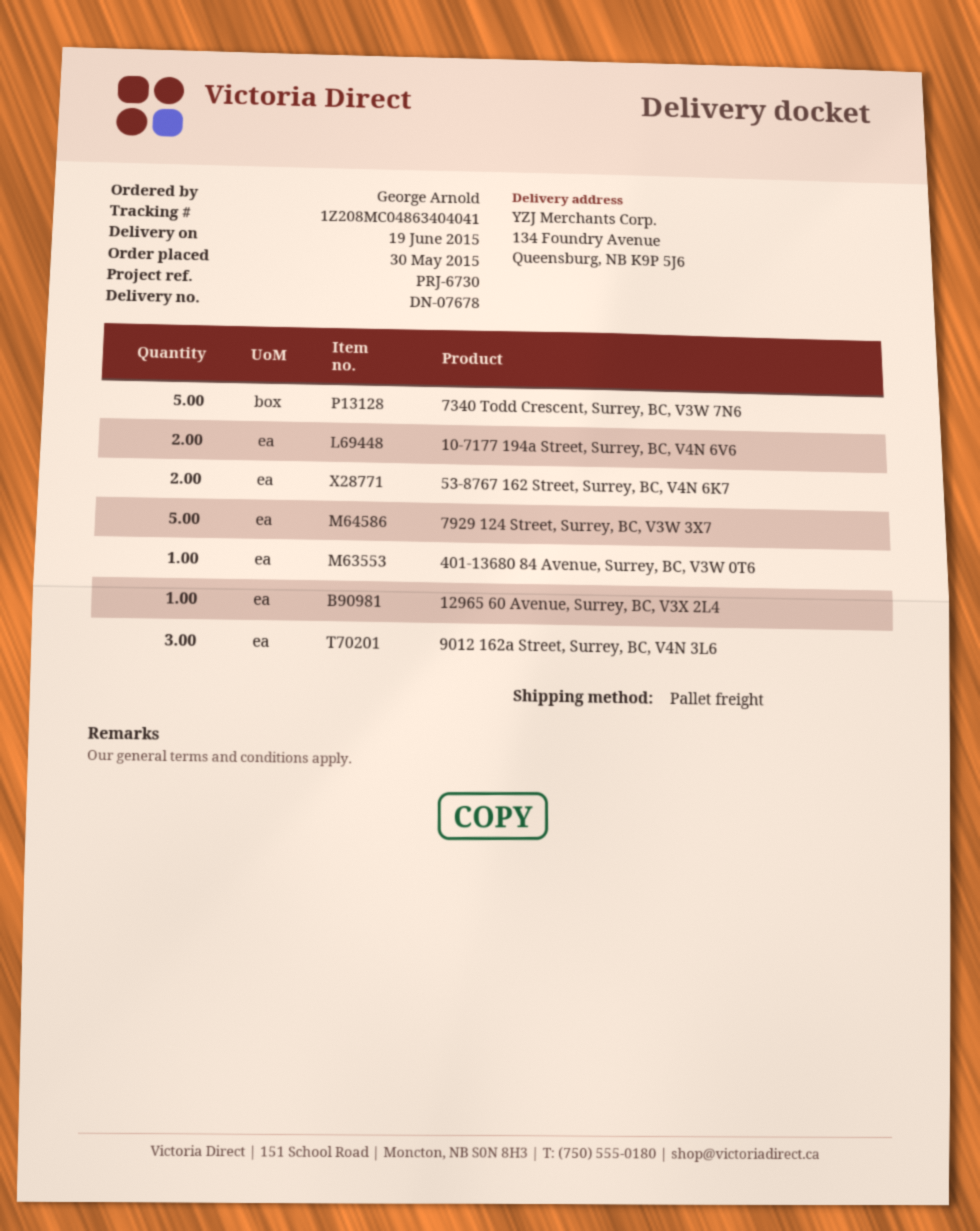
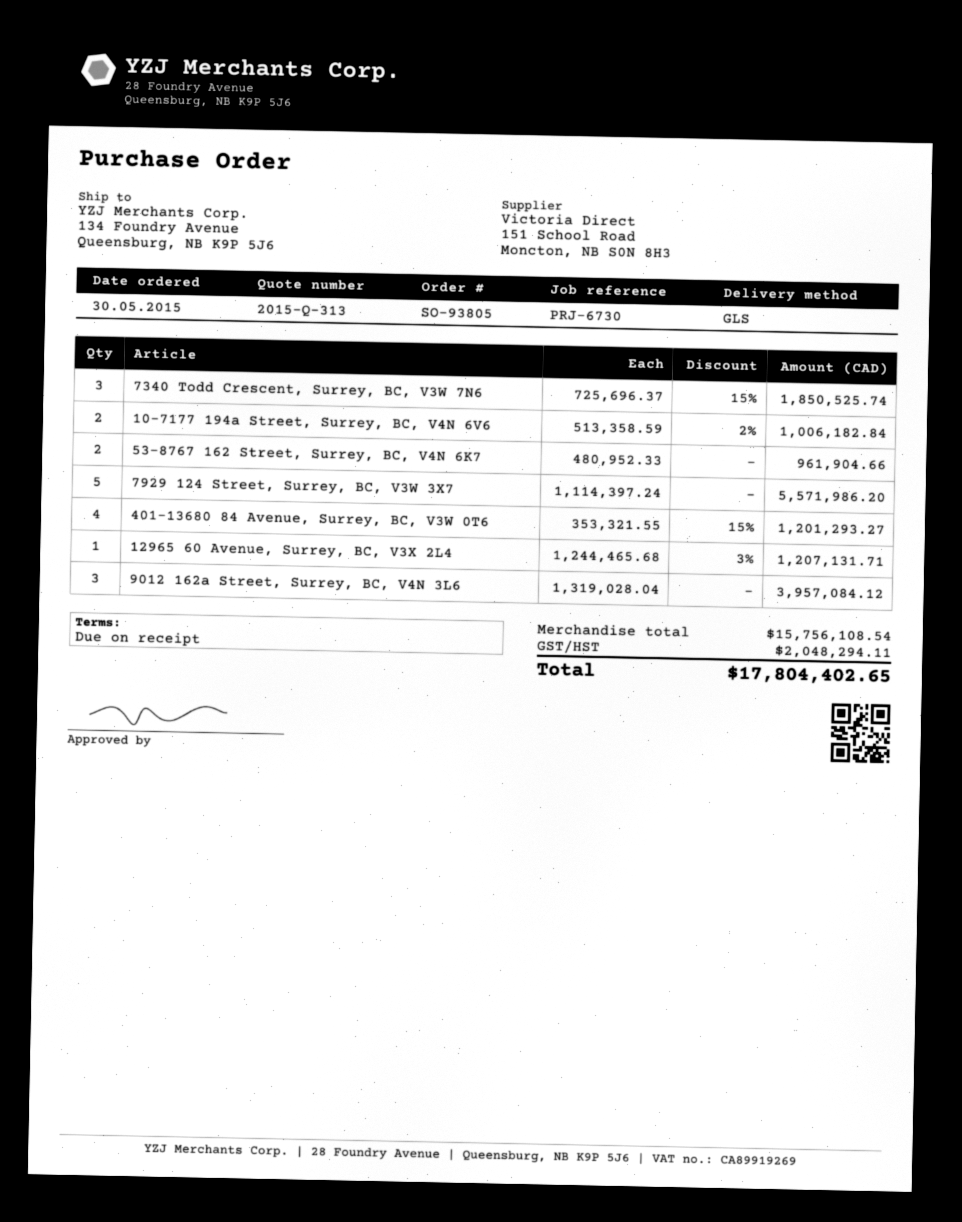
shipping method: pallet freight -> GLS
7340 Todd Crescent, Surrey, BC, V3W 7N6: 5 -> 3
401-13680 84 Avenue, Surrey, BC, V3W 0T6: 1 -> 4

